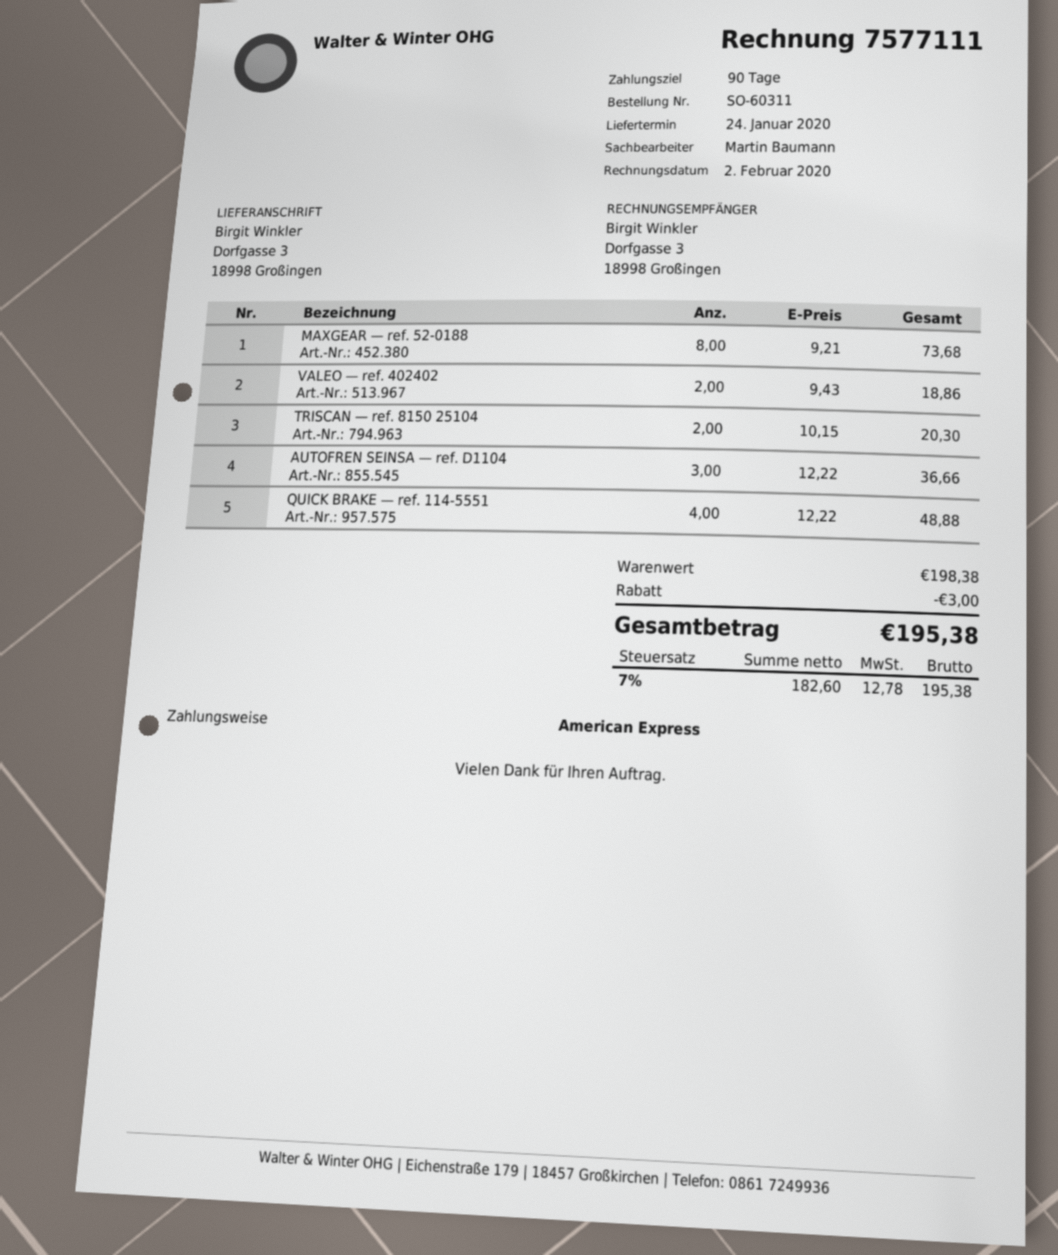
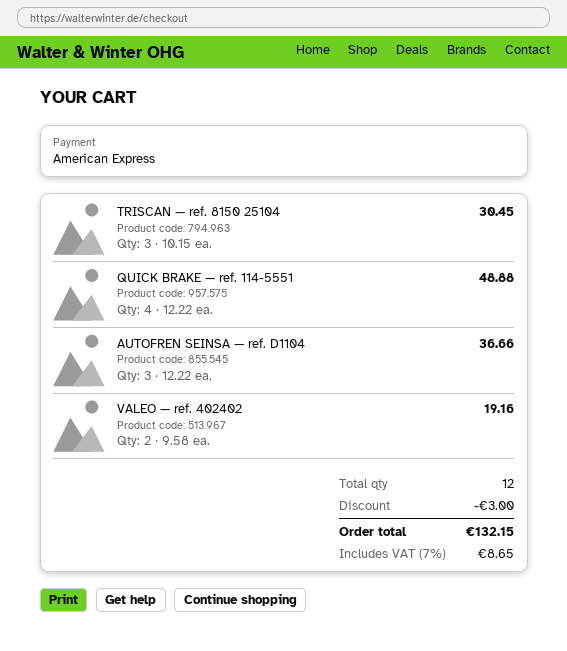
MAXGEAR — ref. 52-0188: 8 x 9.21 = 73.68 -> none
VALEO — ref. 402402: 2 x 9.43 = 18.86 -> 2 x 9.58 = 19.16
TRISCAN — ref. 8150 25104: 2 x 10.15 = 20.30 -> 3 x 10.15 = 30.45
tax: 7% = 12.78 -> 7% = 8.65
total: 195.38 -> 132.15

